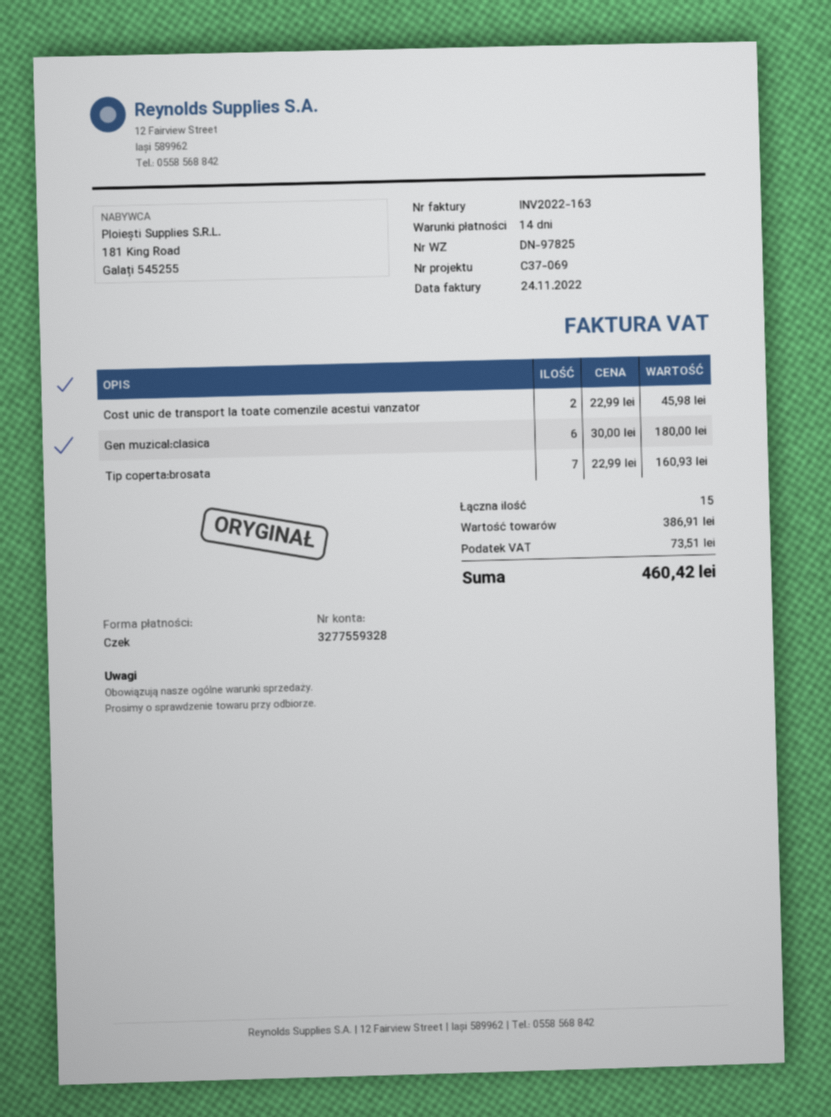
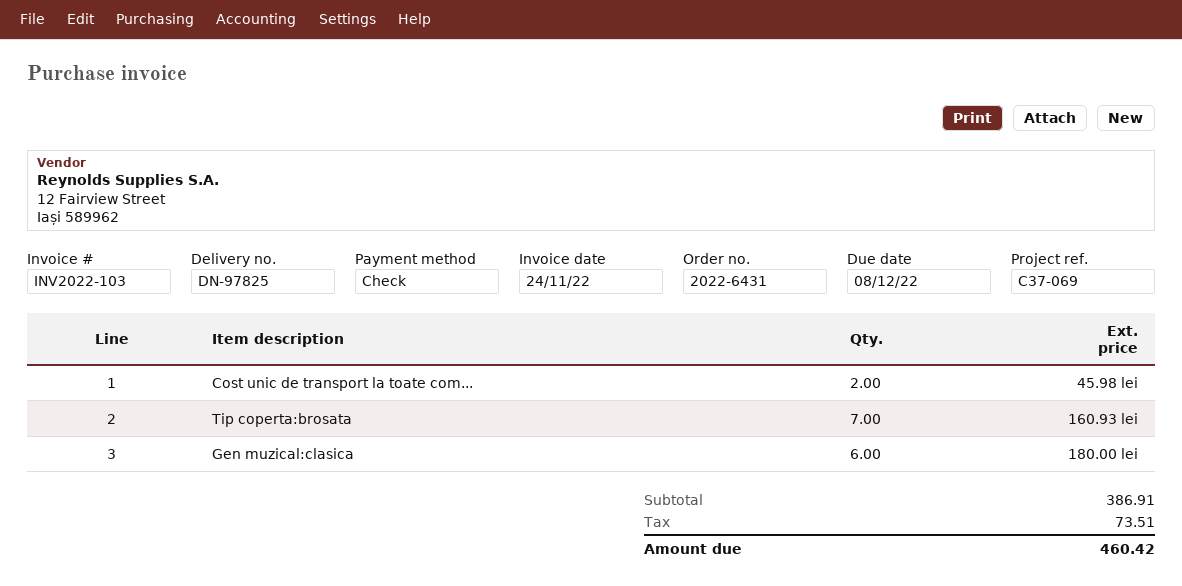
invoice number: INV2022-163 -> INV2022-103

